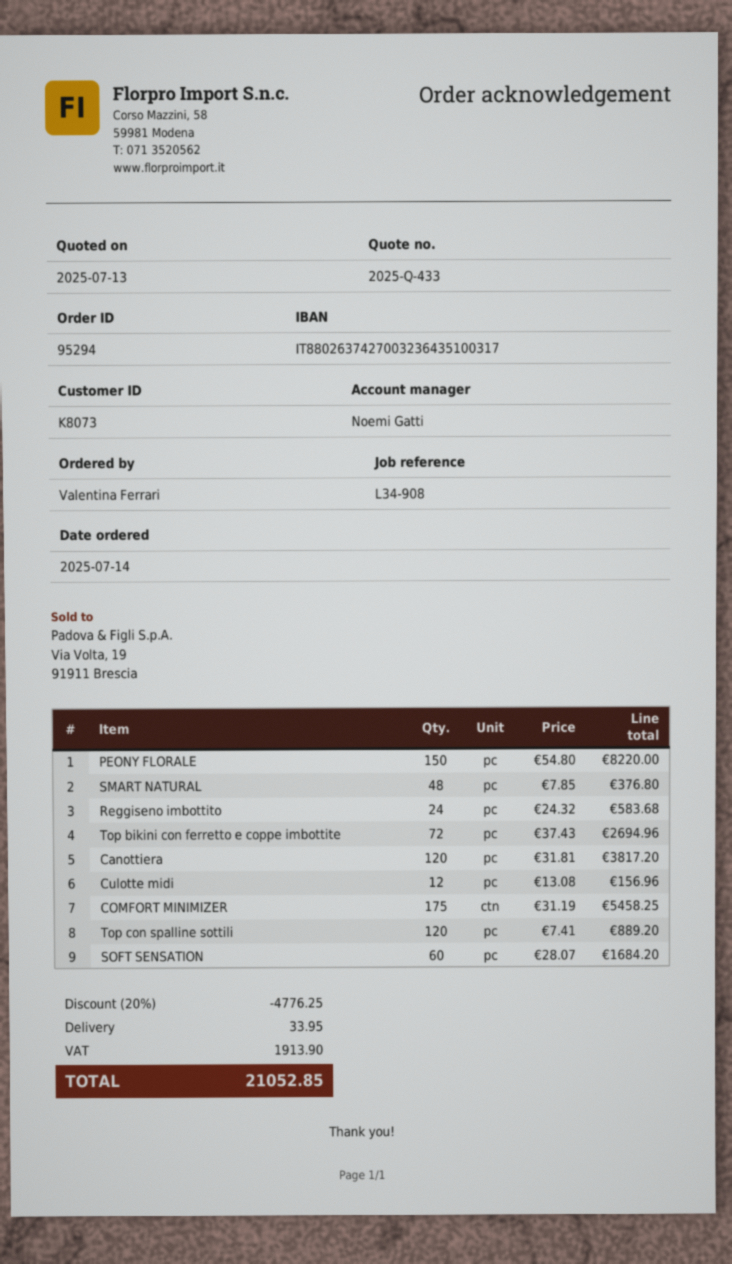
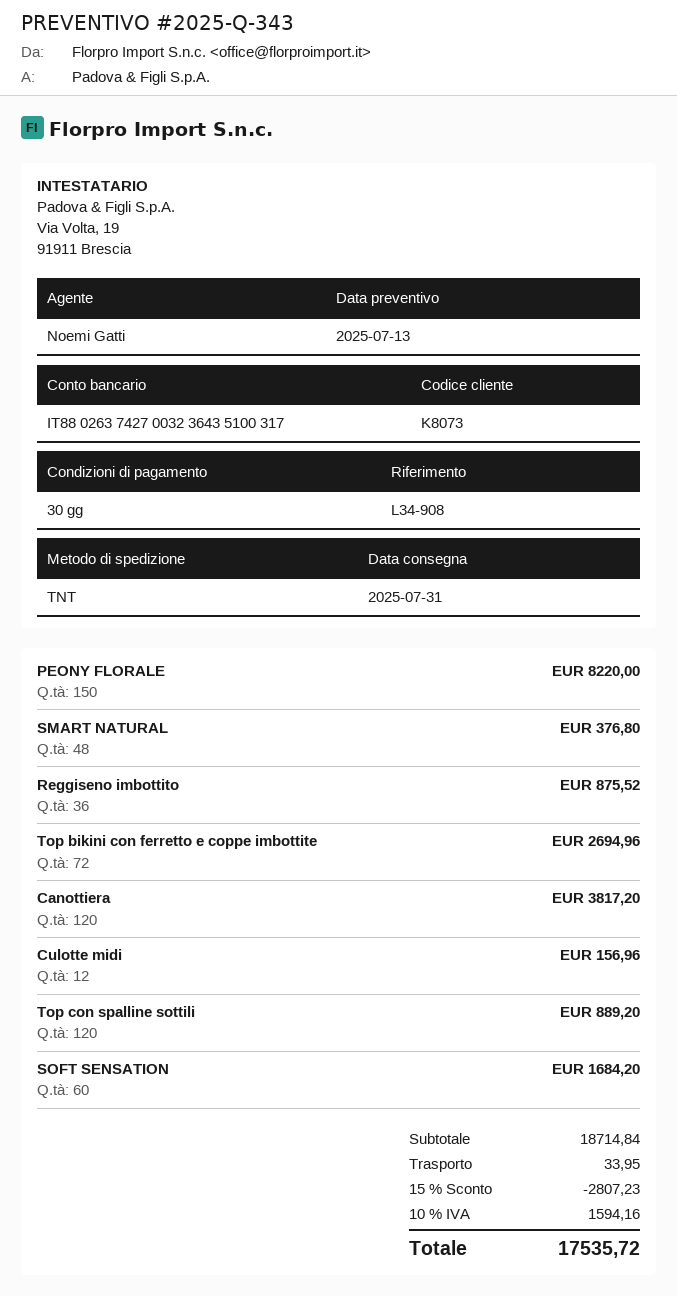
quote number: 2025-Q-433 -> 2025-Q-343
Reggiseno imbottito: 24 for 583.68 -> 36 for 875.52
COMFORT MINIMIZER: 175 for 5458.25 -> none
discount: 20% = 4776.25 -> 15% = 2807.23
tax: 1913.90 -> 1594.16
total: 21052.85 -> 17535.72

